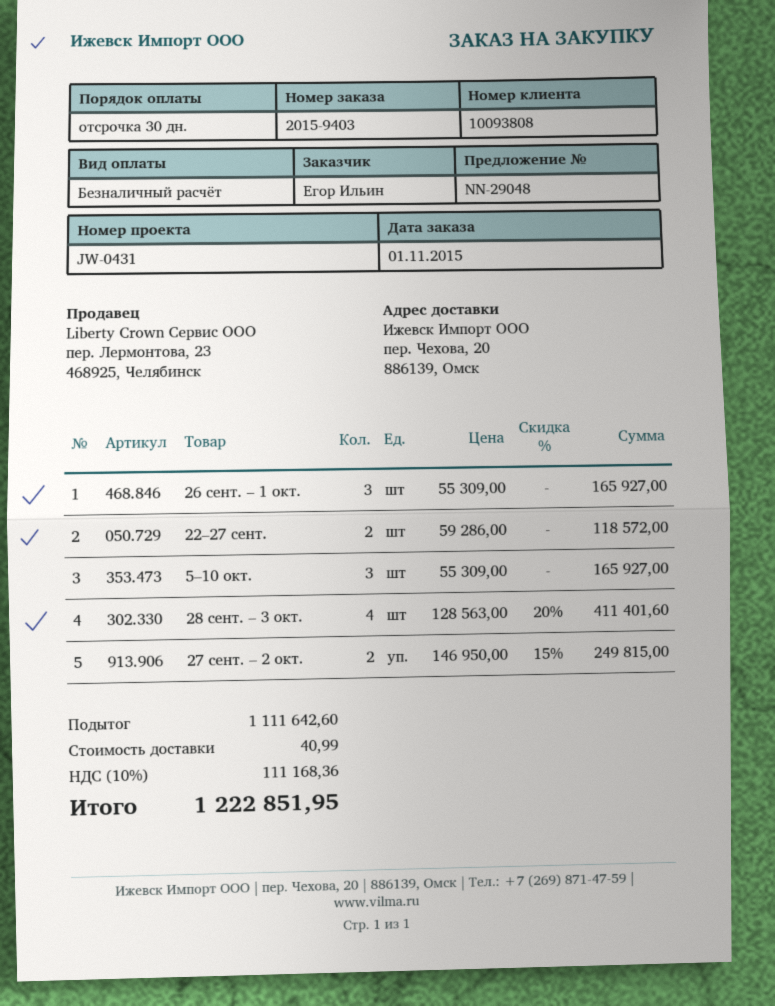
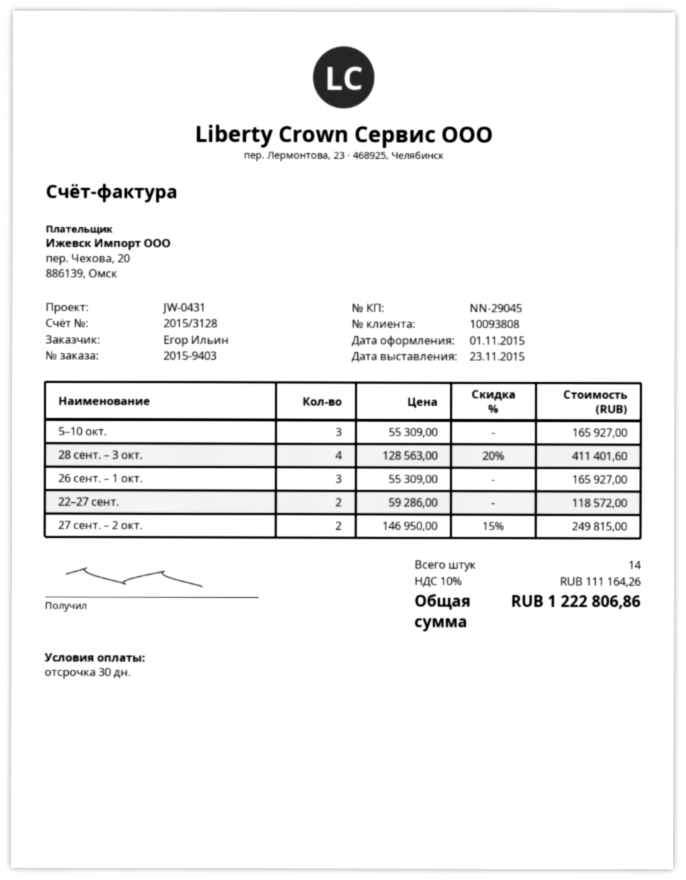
quote number: NN-29048 -> NN-29045
shipping: 40.99 -> none
tax: 10% = 111168.36 -> 10% = 111164.26
total: 1222851.95 -> 1222806.86

